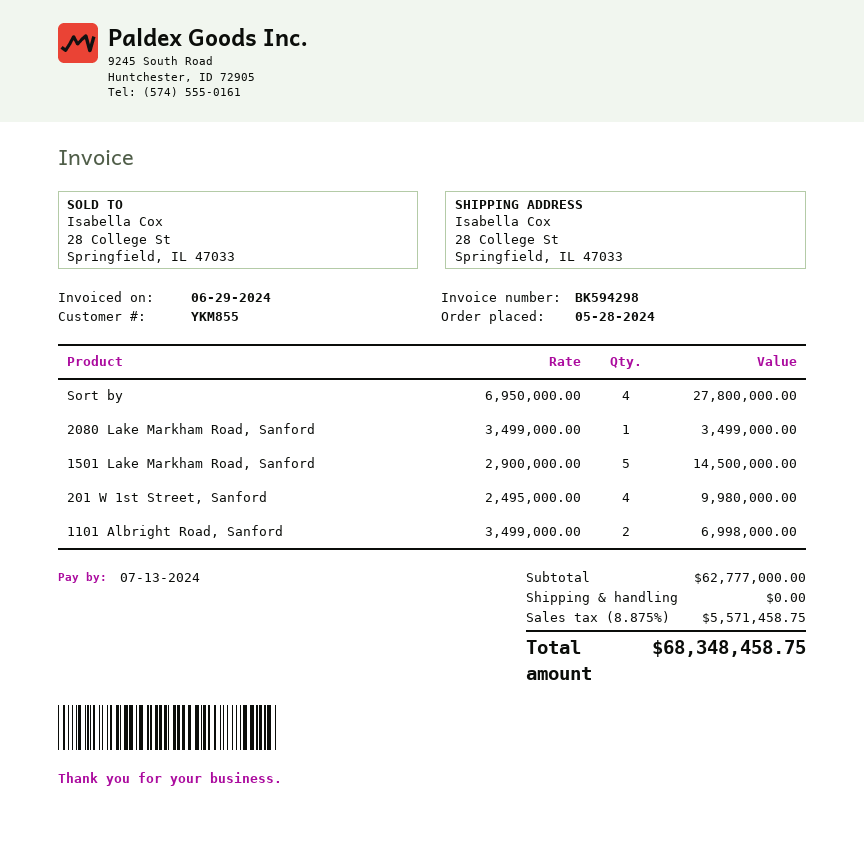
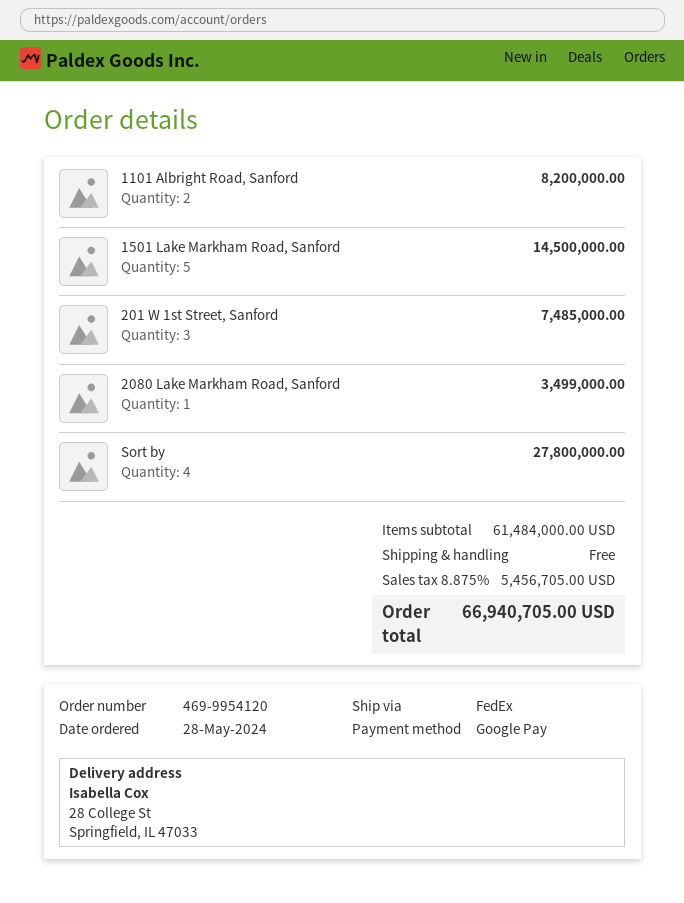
201 W 1st Street, Sanford: 4 for 9980000.00 -> 3 for 7485000.00
1101 Albright Road, Sanford: 2 for 6998000.00 -> 2 for 8200000.00
subtotal: 62777000.00 -> 61484000.00
tax: 8.875% = 5571458.75 -> 8.875% = 5456705.00
total: 68348458.75 -> 66940705.00

